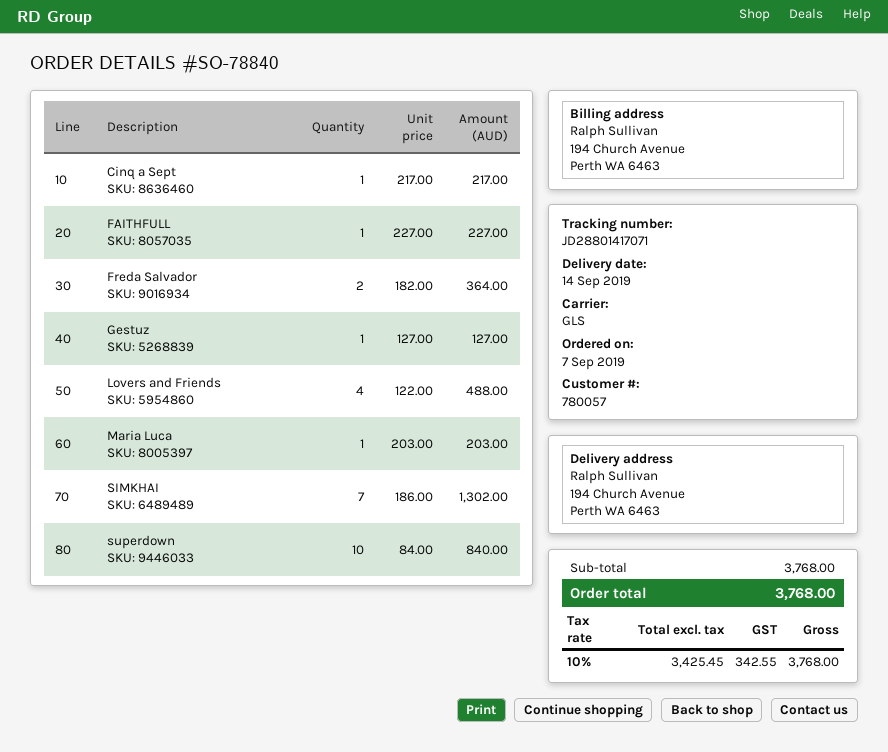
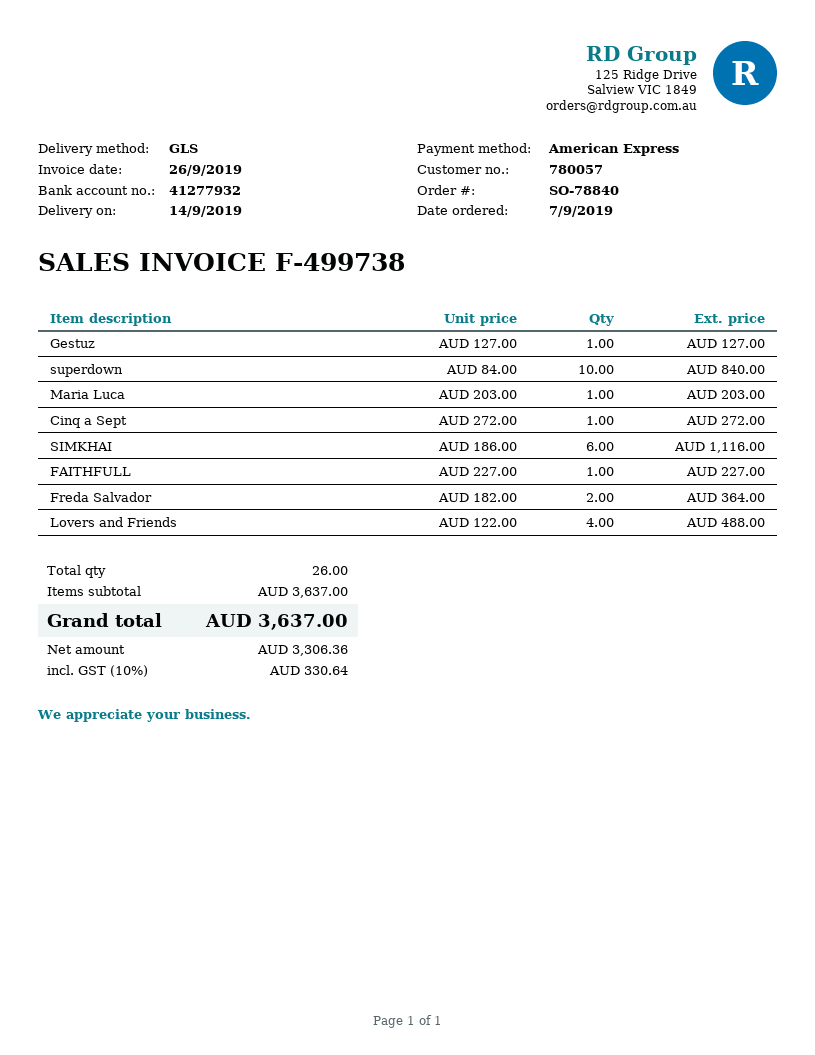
Cinq a Sept: 1 x 217.00 = 217.00 -> 1 x 272.00 = 272.00
SIMKHAI: 7 x 186.00 = 1302.00 -> 6 x 186.00 = 1116.00
subtotal: 3768.00 -> 3637.00
net: 3425.45 -> 3306.36
tax: 10% = 342.55 -> 10% = 330.64
total: 3768.00 -> 3637.00

